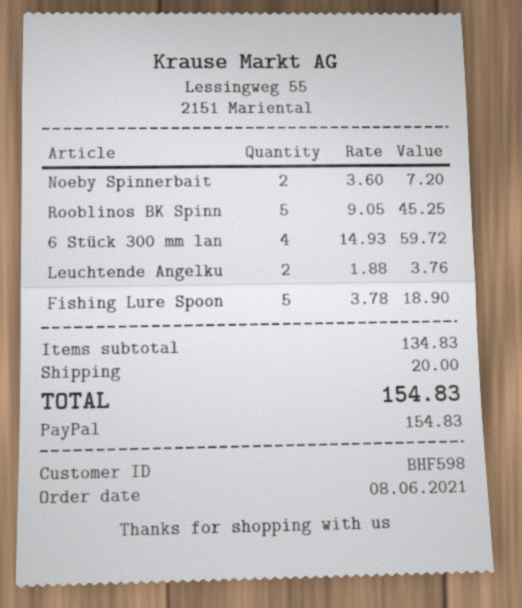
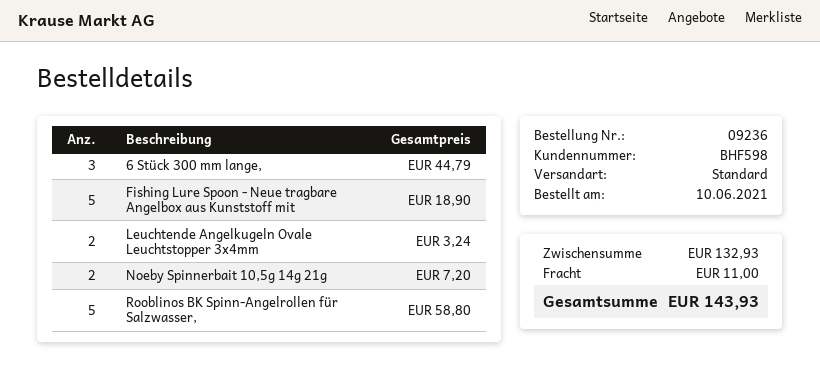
order date: 2021-06-08 -> 2021-06-10
Rooblinos BK Spinn: 5 for 45.25 -> 5 for 58.80
6 Stück 300 mm lan: 4 for 59.72 -> 3 for 44.79
Leuchtende Angelku: 2 for 3.76 -> 2 for 3.24
subtotal: 134.83 -> 132.93
shipping: 20.00 -> 11.00
total: 154.83 -> 143.93

